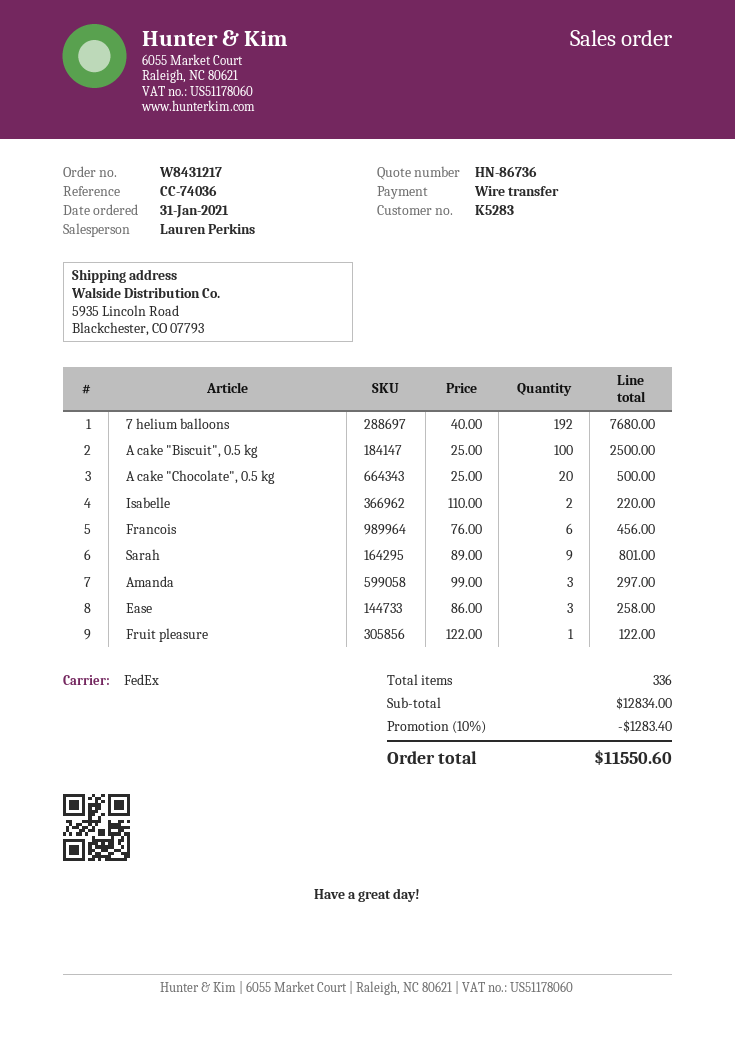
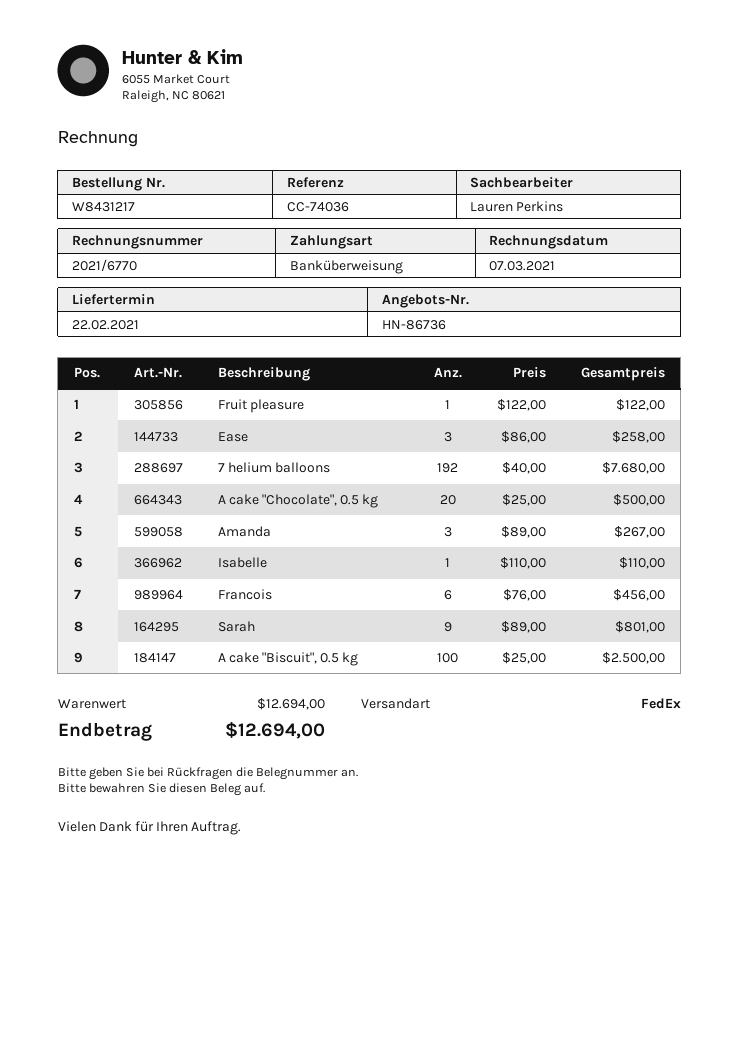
Isabelle: 2 x 110.00 = 220.00 -> 1 x 110.00 = 110.00
Amanda: 3 x 99.00 = 297.00 -> 3 x 89.00 = 267.00
subtotal: 12834.00 -> 12694.00
discount: 10% = 1283.40 -> none
total: 11550.60 -> 12694.00

